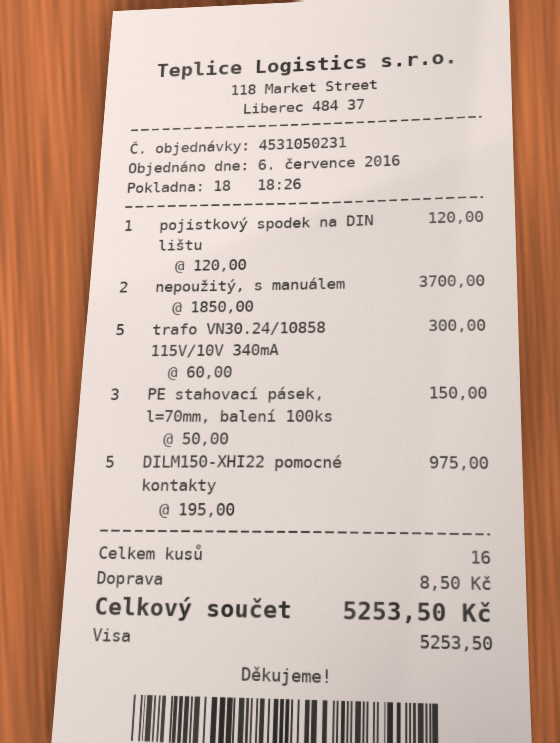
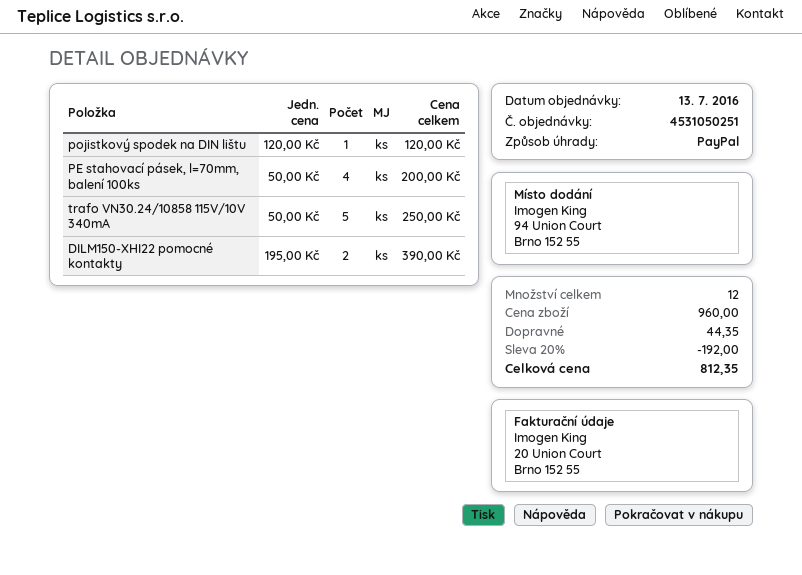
order number: 4531050231 -> 4531050251
order date: 2016-07-06 -> 2016-07-13
payment method: Visa -> PayPal
nepoužitý, s manuálem: 2 x 1850.00 = 3700.00 -> none
trafo VN30.24/10858 115V/10V 340mA: 5 x 60.00 = 300.00 -> 5 x 50.00 = 250.00
PE stahovací pásek, l=70mm, balení 100ks: 3 x 50.00 = 150.00 -> 4 x 50.00 = 200.00
DILM150-XHI22 pomocné kontakty: 5 x 195.00 = 975.00 -> 2 x 195.00 = 390.00
total quantity: 16 -> 12
discount: none -> 20% = 192.00
shipping: 8.50 -> 44.35
total: 5253.50 -> 812.35

